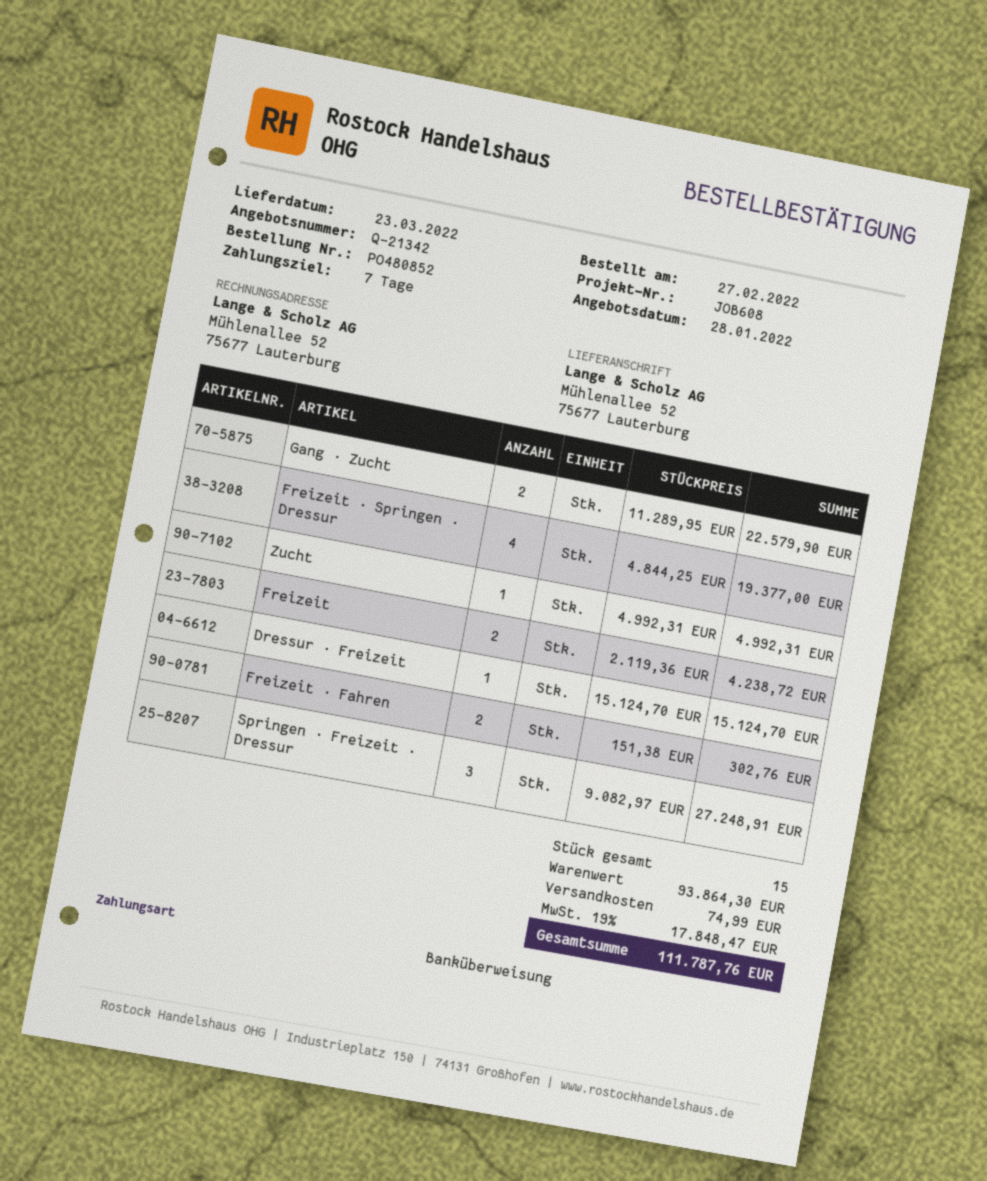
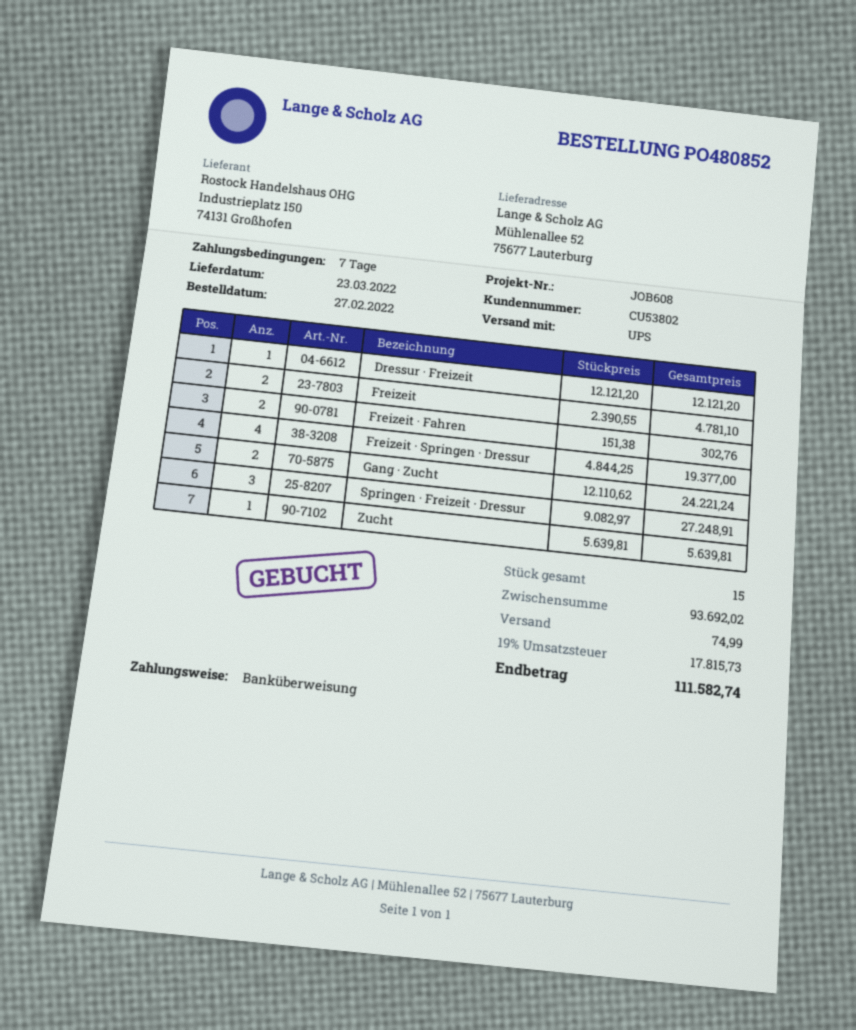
Gang · Zucht: 2 x 11289.95 = 22579.90 -> 2 x 12110.62 = 24221.24
Zucht: 1 x 4992.31 = 4992.31 -> 1 x 5639.81 = 5639.81
Freizeit: 2 x 2119.36 = 4238.72 -> 2 x 2390.55 = 4781.10
Dressur · Freizeit: 1 x 15124.70 = 15124.70 -> 1 x 12121.20 = 12121.20
subtotal: 93864.30 -> 93692.02
tax: 19% = 17848.47 -> 19% = 17815.73
total: 111787.76 -> 111582.74

